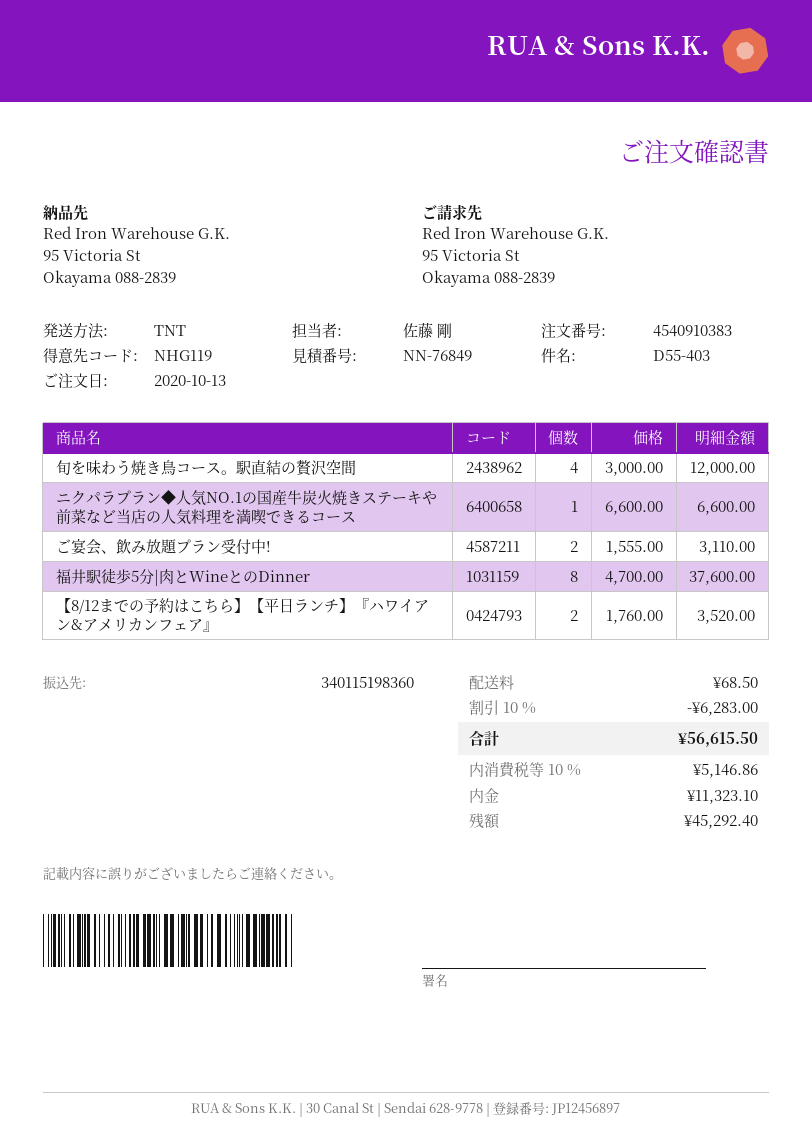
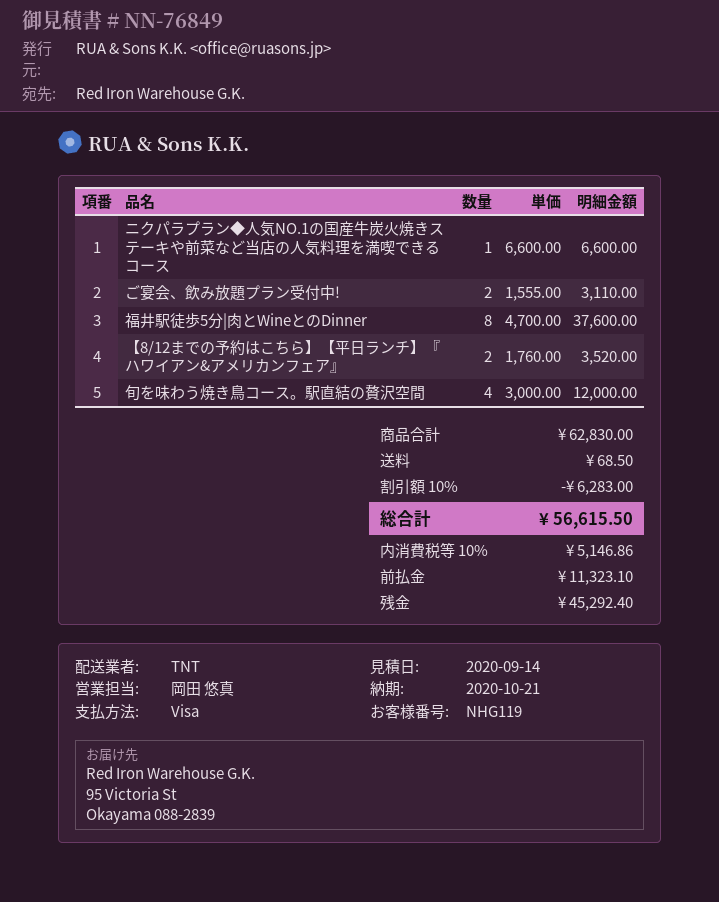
sales rep: 佐藤 剛 -> 岡田 悠真

